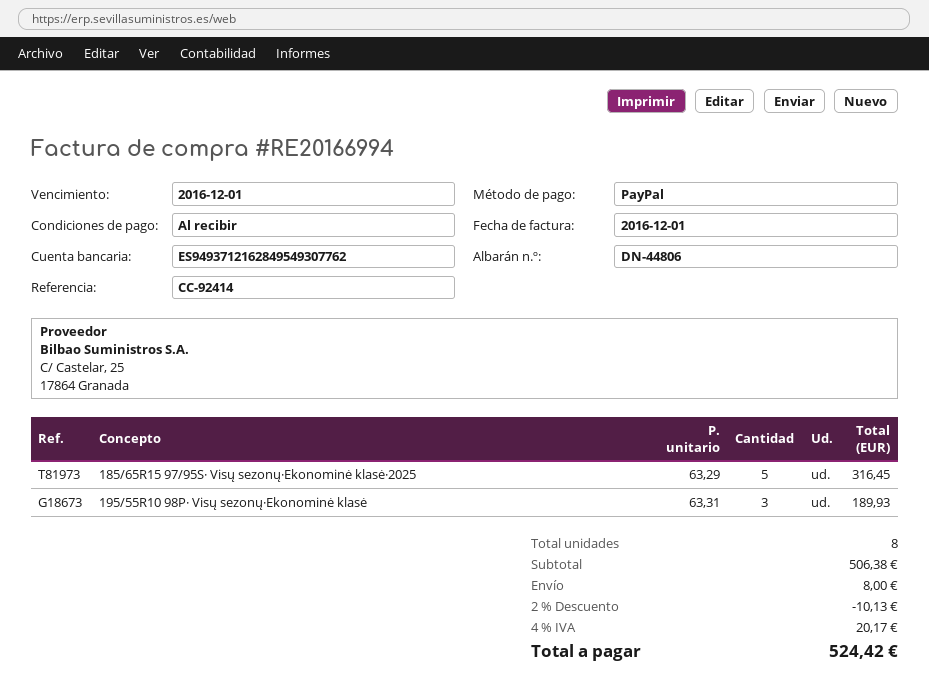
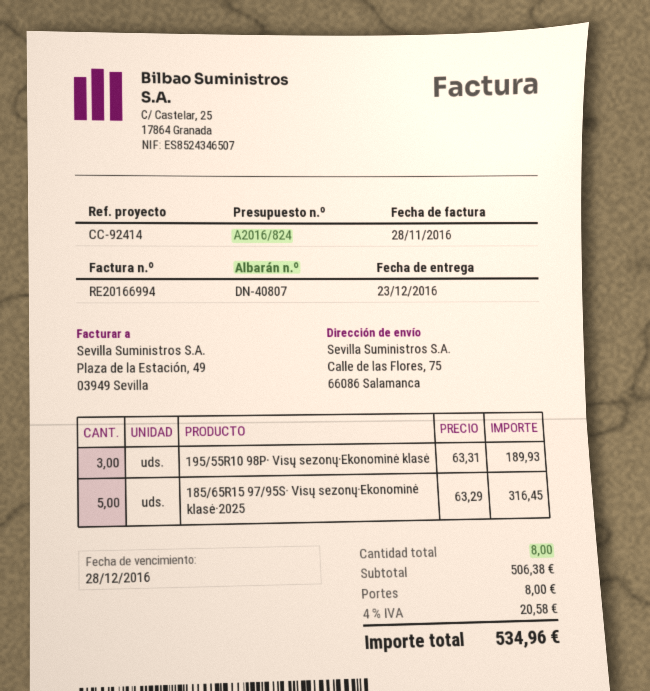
delivery note number: DN-44806 -> DN-40807
invoice date: 2016-12-01 -> 2016-11-28
due date: 2016-12-01 -> 2016-12-28
discount: 2% = 10.13 -> none
tax: 4% = 20.17 -> 4% = 20.58
total: 524.42 -> 534.96

